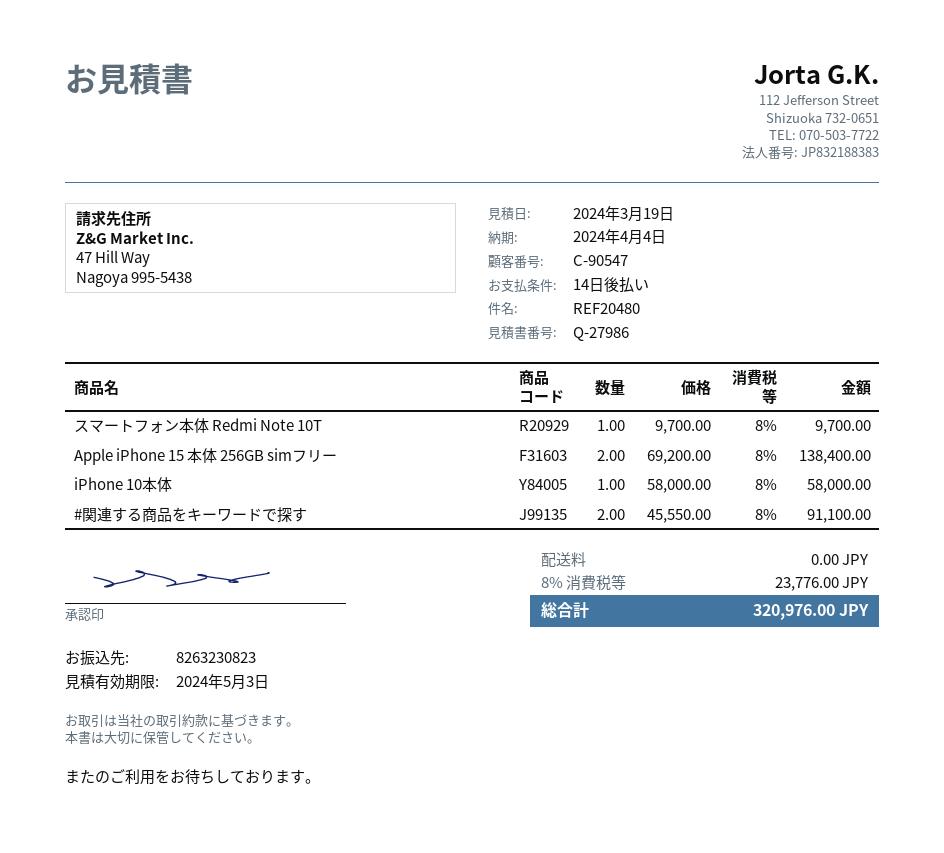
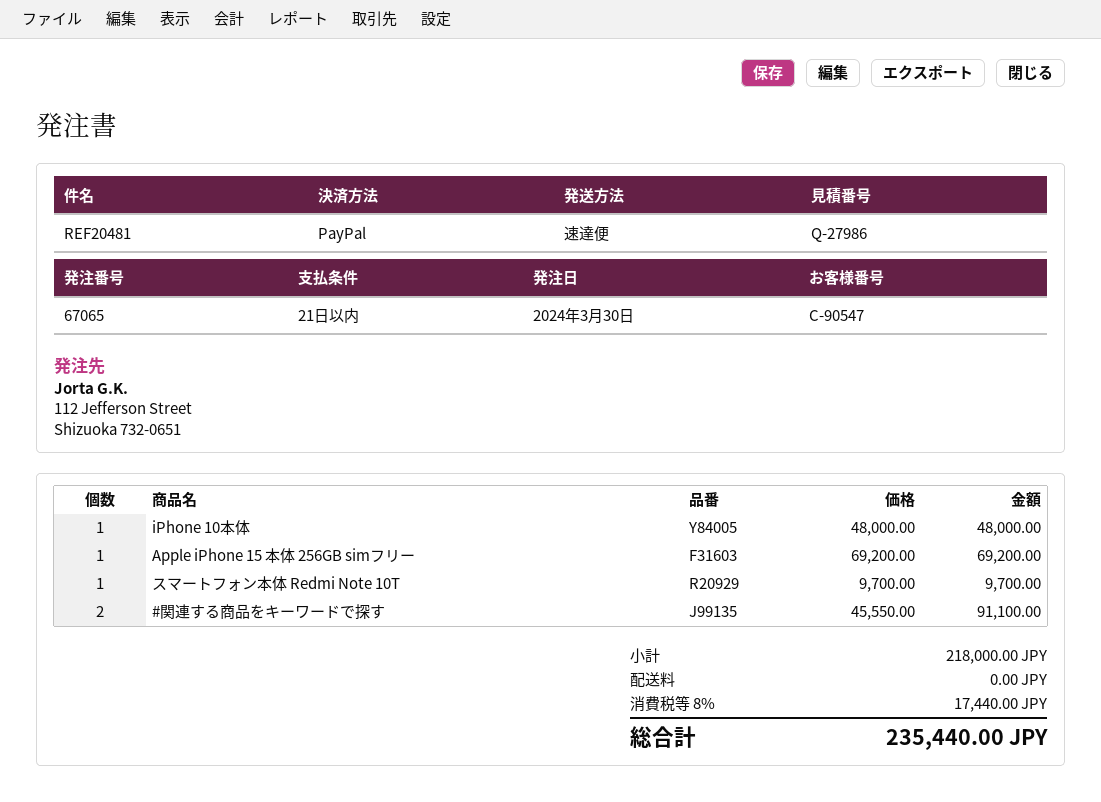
payment terms: 14 days -> 21 days
reference: REF20480 -> REF20481
Apple iPhone 15 本体 256GB simフリー: 2 x 69200.00 = 138400.00 -> 1 x 69200.00 = 69200.00
iPhone 10本体: 1 x 58000.00 = 58000.00 -> 1 x 48000.00 = 48000.00
tax: 8% = 23776.00 -> 8% = 17440.00
total: 320976.00 -> 235440.00

